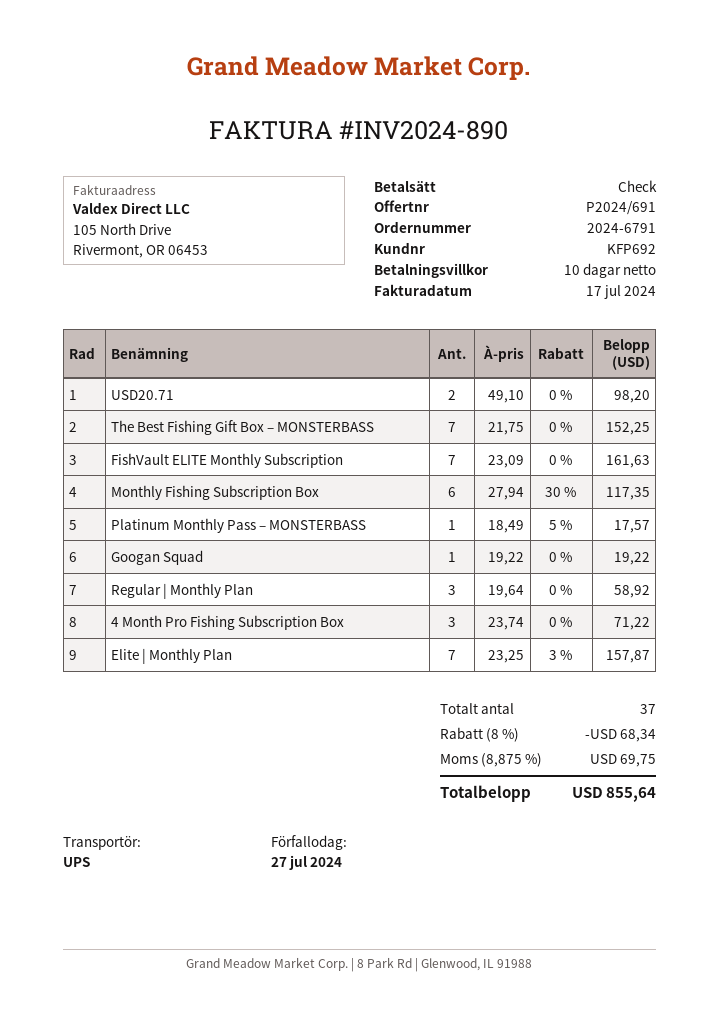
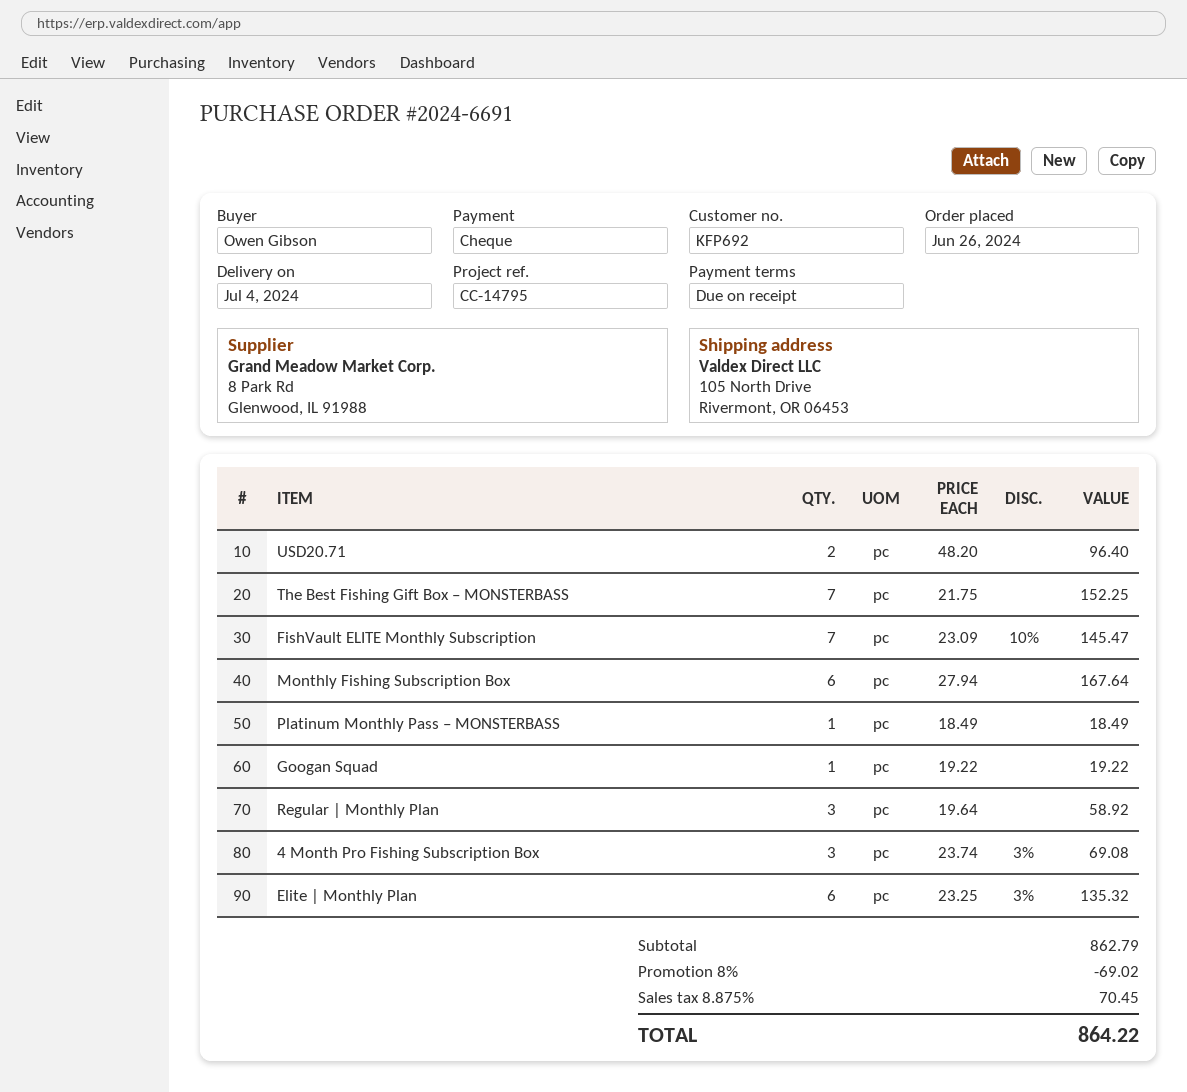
order number: 2024-6791 -> 2024-6691
payment terms: 10 days -> on receipt
USD20.71: 2 x 49.10 = 98.20 -> 2 x 48.20 = 96.40
FishVault ELITE Monthly Subscription: 7 x 23.09 = 161.63 -> 7 x 23.09 - 10% = 145.47
Monthly Fishing Subscription Box: 6 x 27.94 - 30% = 117.35 -> 6 x 27.94 = 167.64
Platinum Monthly Pass – MONSTERBASS: 1 x 18.49 - 5% = 17.57 -> 1 x 18.49 = 18.49
4 Month Pro Fishing Subscription Box: 3 x 23.74 = 71.22 -> 3 x 23.74 - 3% = 69.08
Elite | Monthly Plan: 7 x 23.25 - 3% = 157.87 -> 6 x 23.25 - 3% = 135.32
discount: 8% = 68.34 -> 8% = 69.02
tax: 8.875% = 69.75 -> 8.875% = 70.45
total: 855.64 -> 864.22

